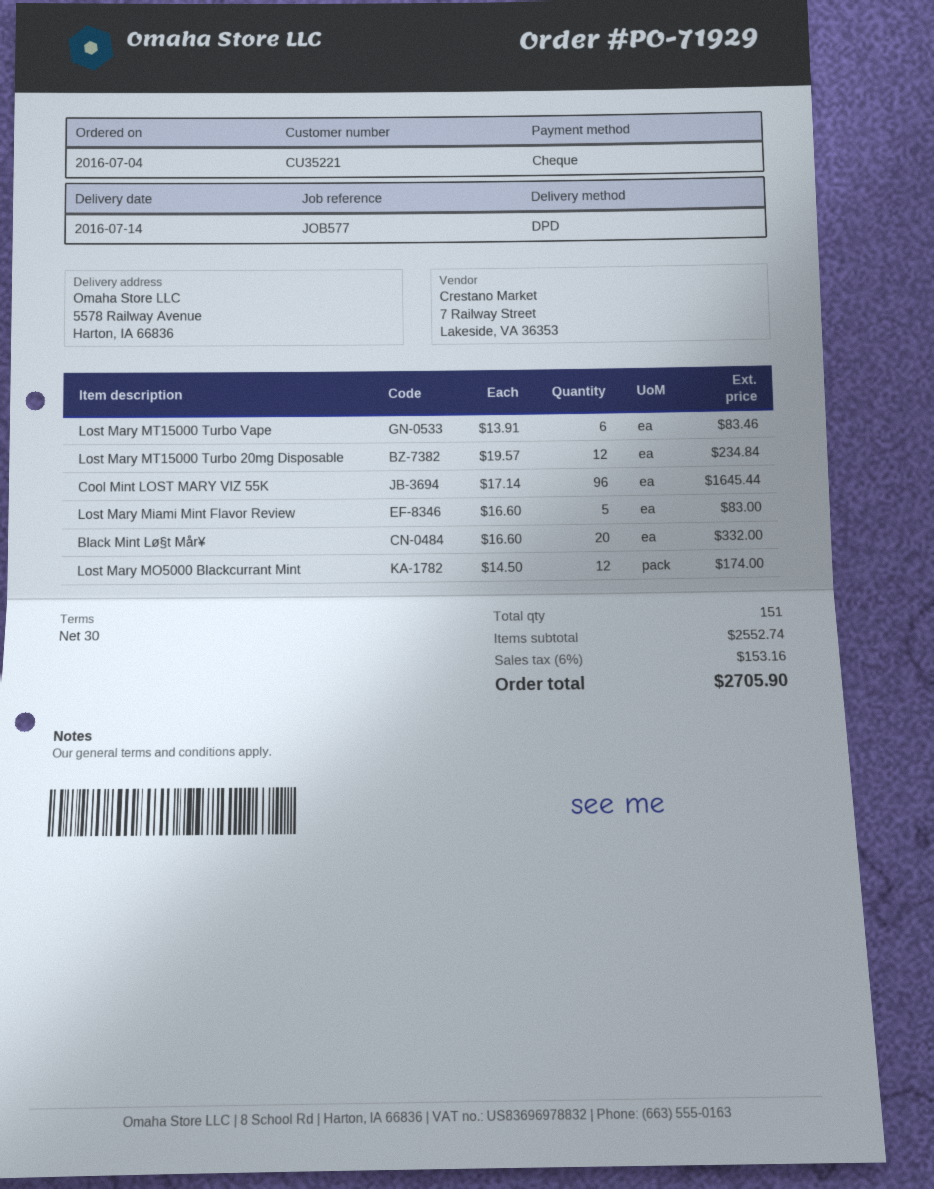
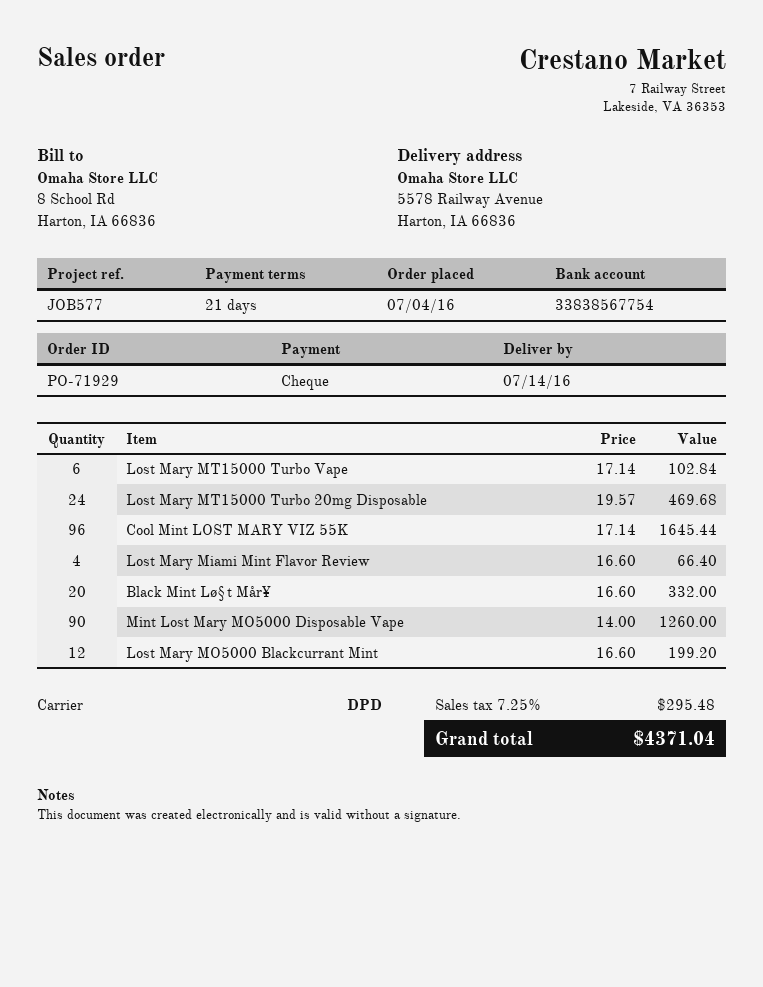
payment terms: 30 days -> 21 days
Lost Mary MT15000 Turbo Vape: 6 x 13.91 = 83.46 -> 6 x 17.14 = 102.84
Lost Mary MT15000 Turbo 20mg Disposable: 12 x 19.57 = 234.84 -> 24 x 19.57 = 469.68
Lost Mary Miami Mint Flavor Review: 5 x 16.60 = 83.00 -> 4 x 16.60 = 66.40
Lost Mary MO5000 Blackcurrant Mint: 12 x 14.50 = 174.00 -> 12 x 16.60 = 199.20
Mint Lost Mary MO5000 Disposable Vape: none -> 90 x 14.00 = 1260.00
tax: 6% = 153.16 -> 7.25% = 295.48
total: 2705.90 -> 4371.04

